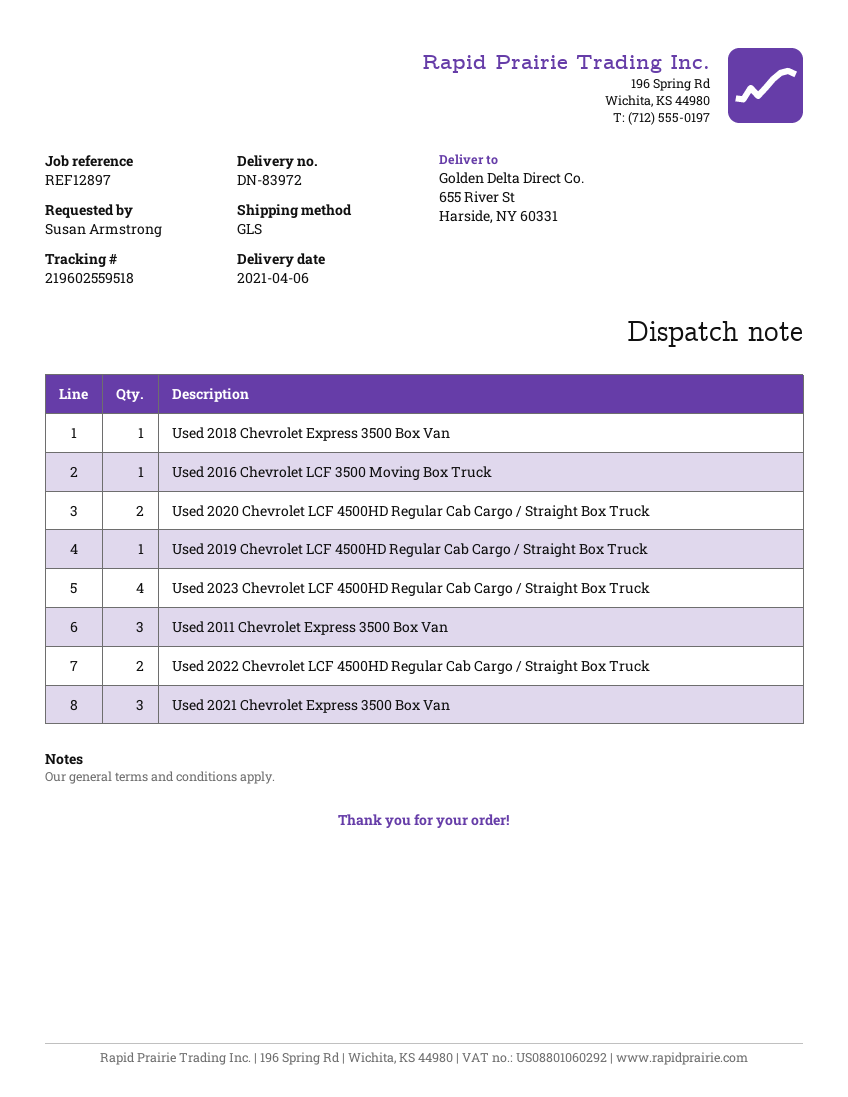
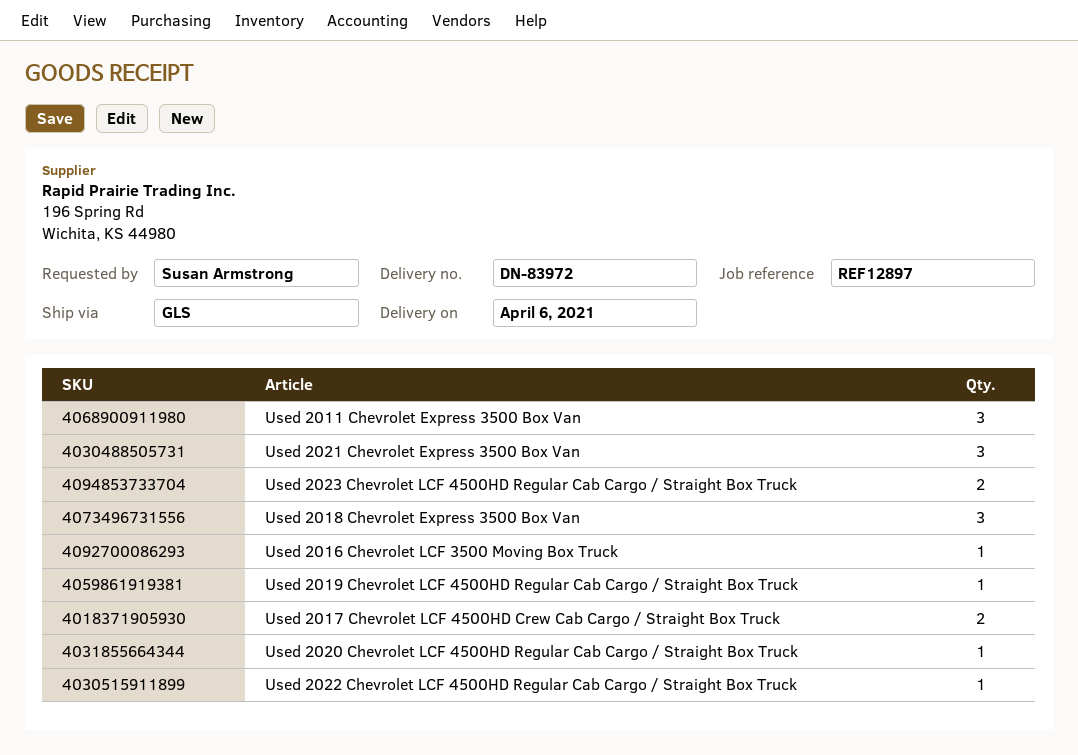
Used 2018 Chevrolet Express 3500 Box Van: 1 -> 3
Used 2020 Chevrolet LCF 4500HD Regular Cab Cargo / Straight Box Truck: 2 -> 1
Used 2023 Chevrolet LCF 4500HD Regular Cab Cargo / Straight Box Truck: 4 -> 2
Used 2022 Chevrolet LCF 4500HD Regular Cab Cargo / Straight Box Truck: 2 -> 1
Used 2017 Chevrolet LCF 4500HD Crew Cab Cargo / Straight Box Truck: none -> 2

